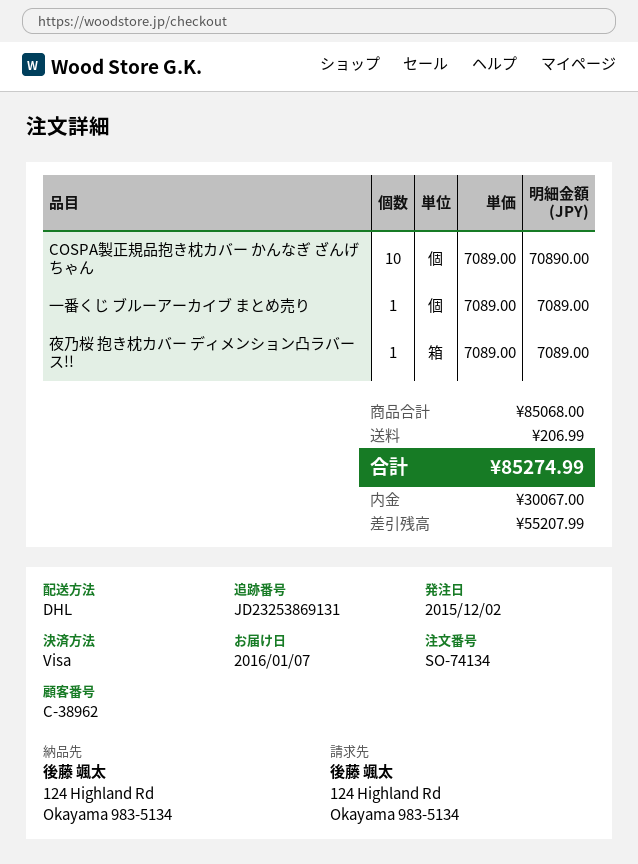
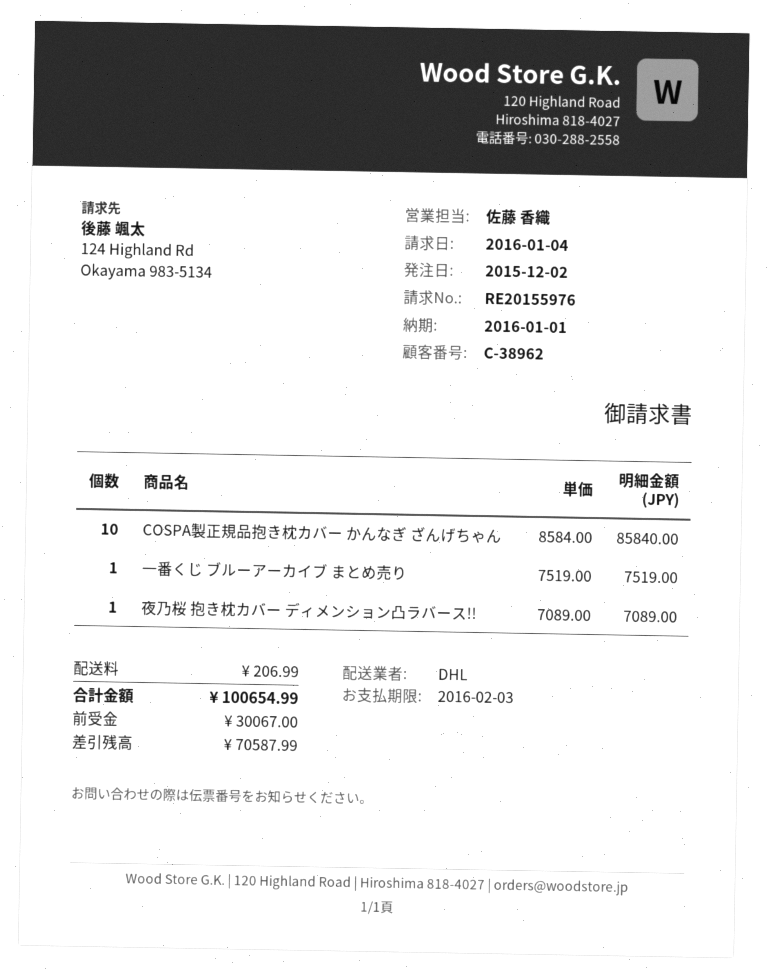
delivery date: 2016-01-07 -> 2016-01-01
COSPA製正規品抱き枕カバー かんなぎ ざんげちゃん: 10 x 7089.00 = 70890.00 -> 10 x 8584.00 = 85840.00
一番くじ ブルーアーカイブ まとめ売り: 1 x 7089.00 = 7089.00 -> 1 x 7519.00 = 7519.00
total: 85274.99 -> 100654.99
balance: 55207.99 -> 70587.99

